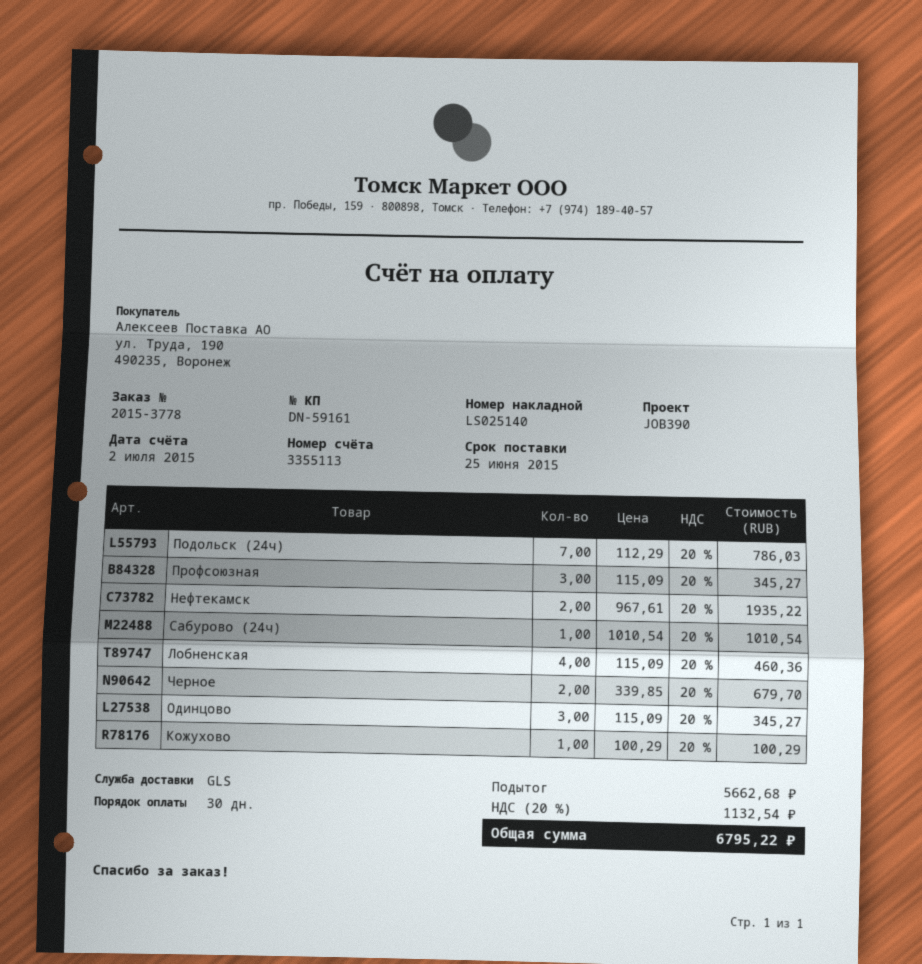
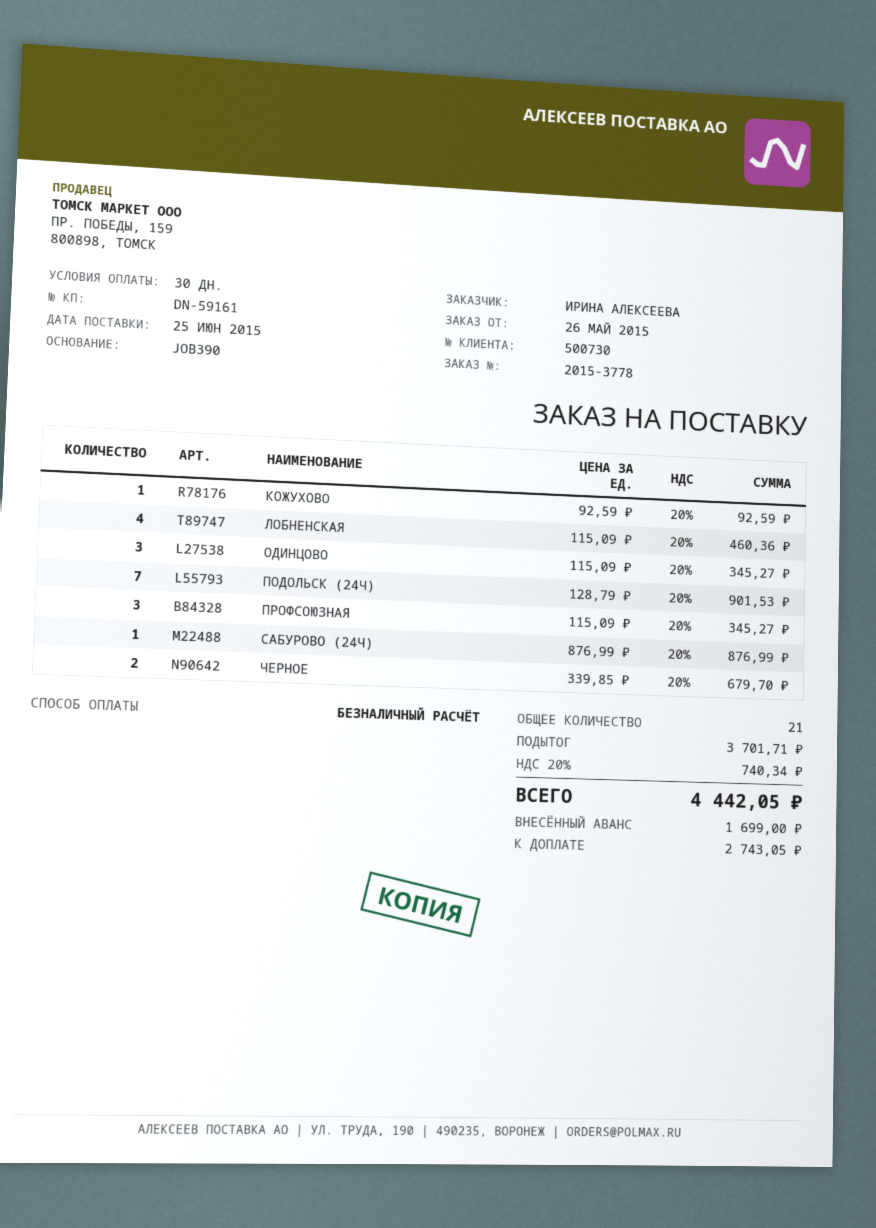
Подольск (24ч): 7 x 112.29 = 786.03 -> 7 x 128.79 = 901.53
Нефтекамск: 2 x 967.61 = 1935.22 -> none
Сабурово (24ч): 1 x 1010.54 = 1010.54 -> 1 x 876.99 = 876.99
Кожухово: 1 x 100.29 = 100.29 -> 1 x 92.59 = 92.59
subtotal: 5662.68 -> 3701.71
tax: 20% = 1132.54 -> 20% = 740.34
total: 6795.22 -> 4442.05

